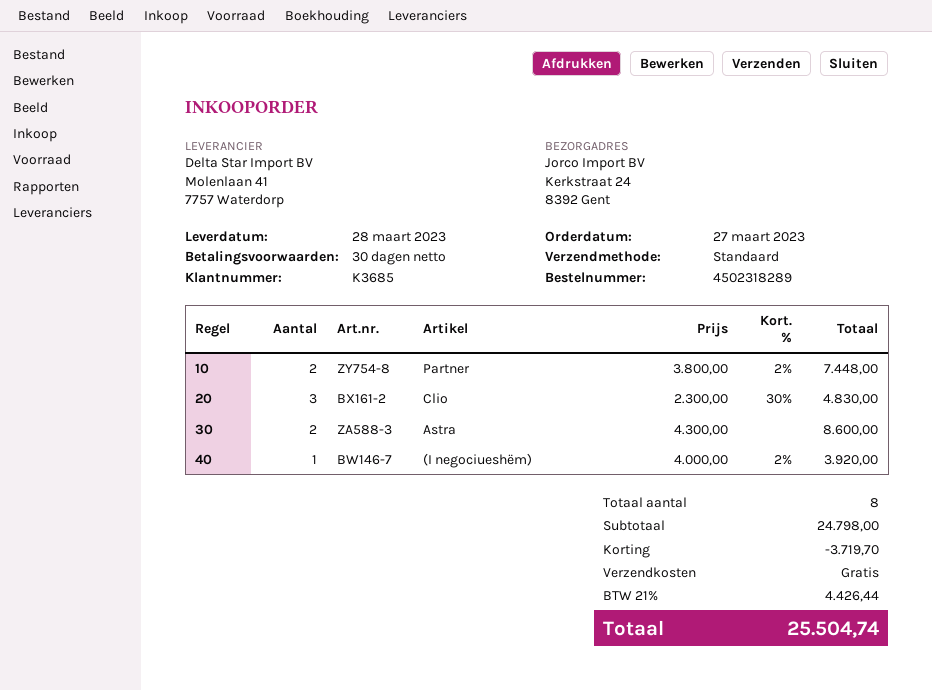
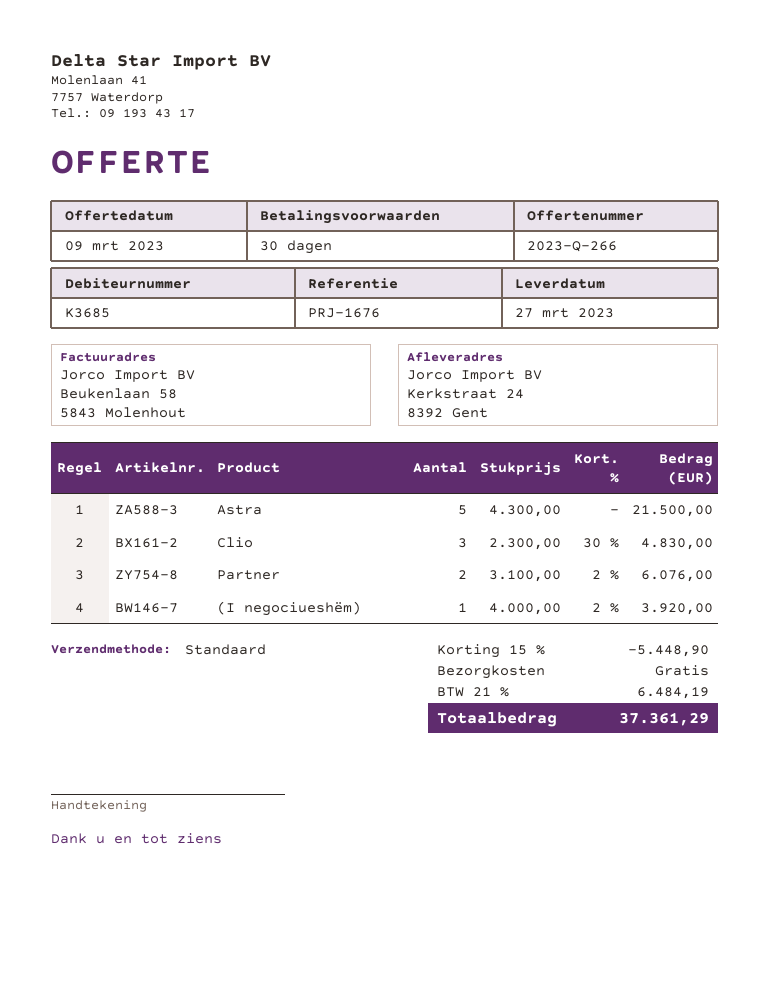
delivery date: 2023-03-28 -> 2023-03-27
Partner: 2 x 3800.00 - 2% = 7448.00 -> 2 x 3100.00 - 2% = 6076.00
Astra: 2 x 4300.00 = 8600.00 -> 5 x 4300.00 = 21500.00
discount: 3719.70 -> 5448.90
tax: 21% = 4426.44 -> 21% = 6484.19
total: 25504.74 -> 37361.29

